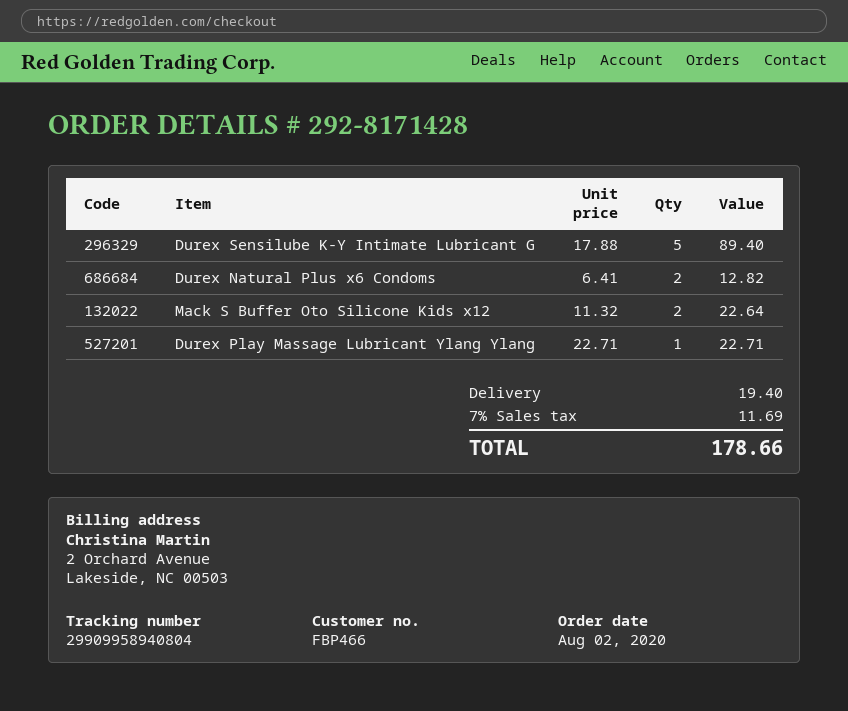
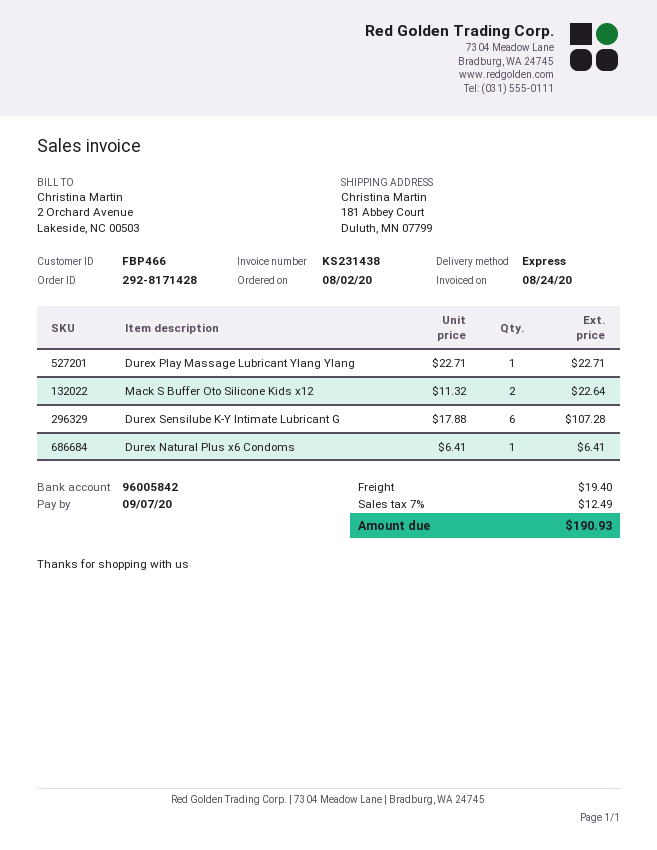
Durex Sensilube K-Y Intimate Lubricant G: 5 x 17.88 = 89.40 -> 6 x 17.88 = 107.28
Durex Natural Plus x6 Condoms: 2 x 6.41 = 12.82 -> 1 x 6.41 = 6.41
tax: 7% = 11.69 -> 7% = 12.49
total: 178.66 -> 190.93

